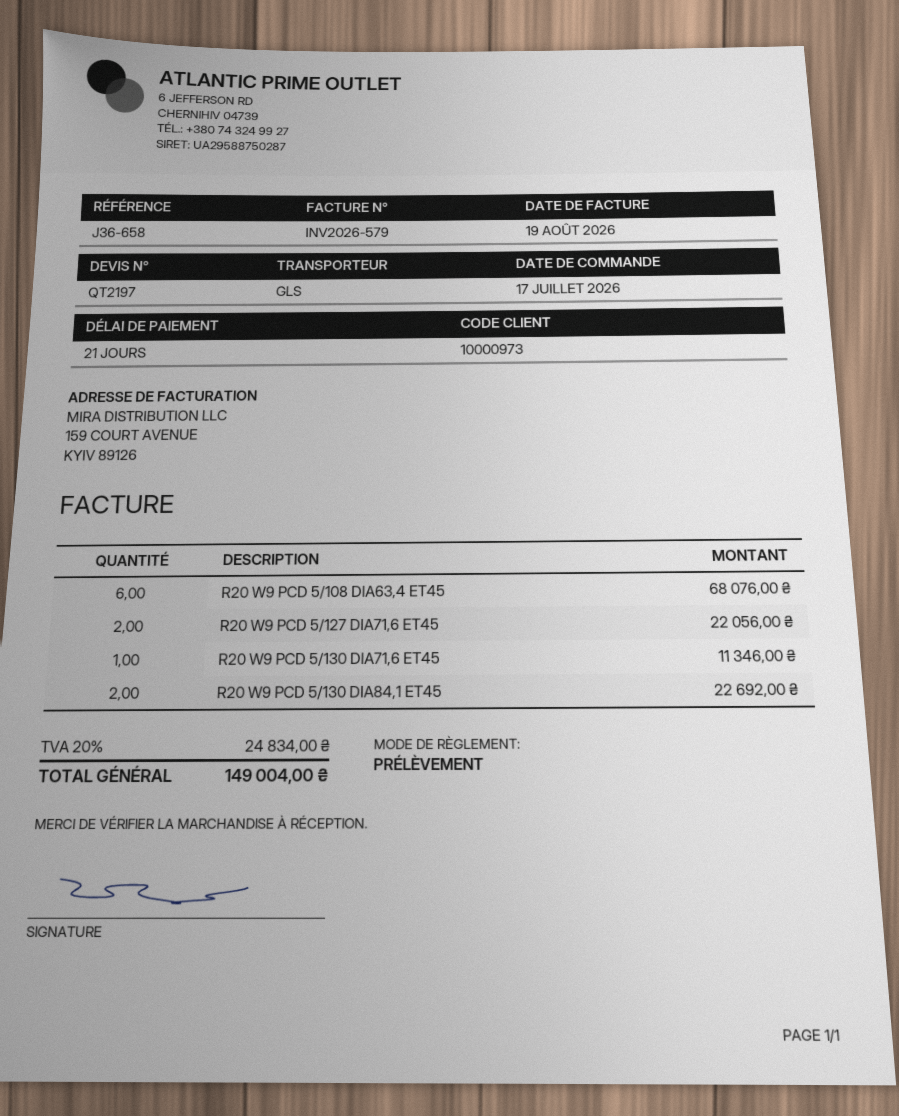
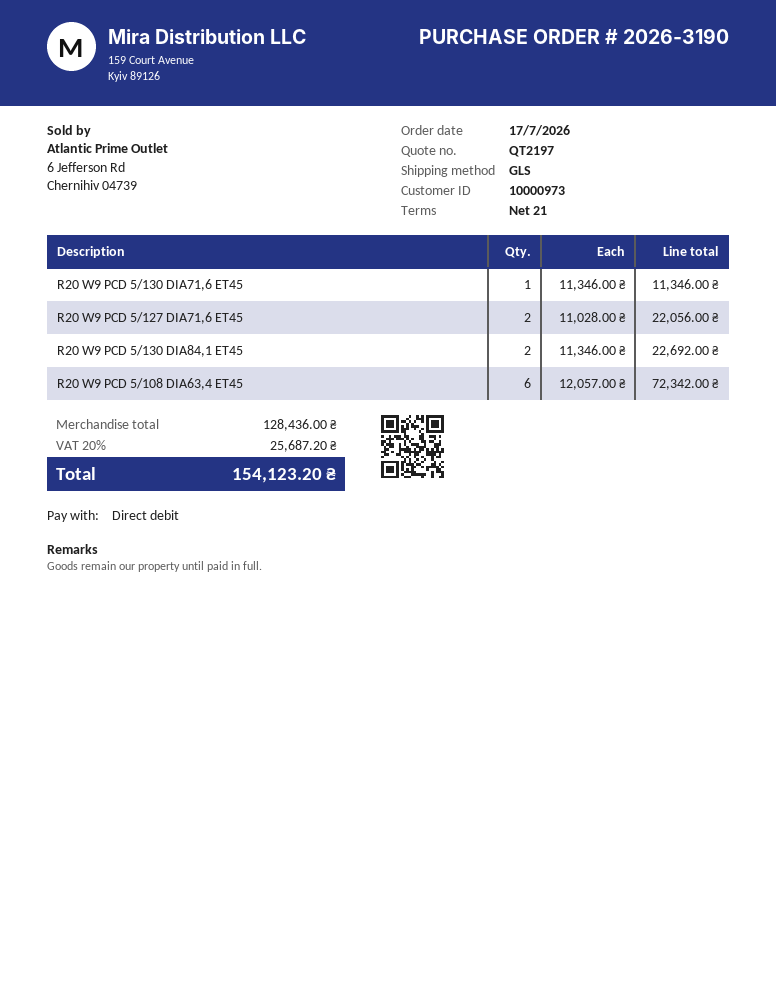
R20 W9 PCD 5/108 DIA63,4 ET45: 6 for 68076.00 -> 6 for 72342.00
tax: 20% = 24834.00 -> 20% = 25687.20
total: 149004.00 -> 154123.20

